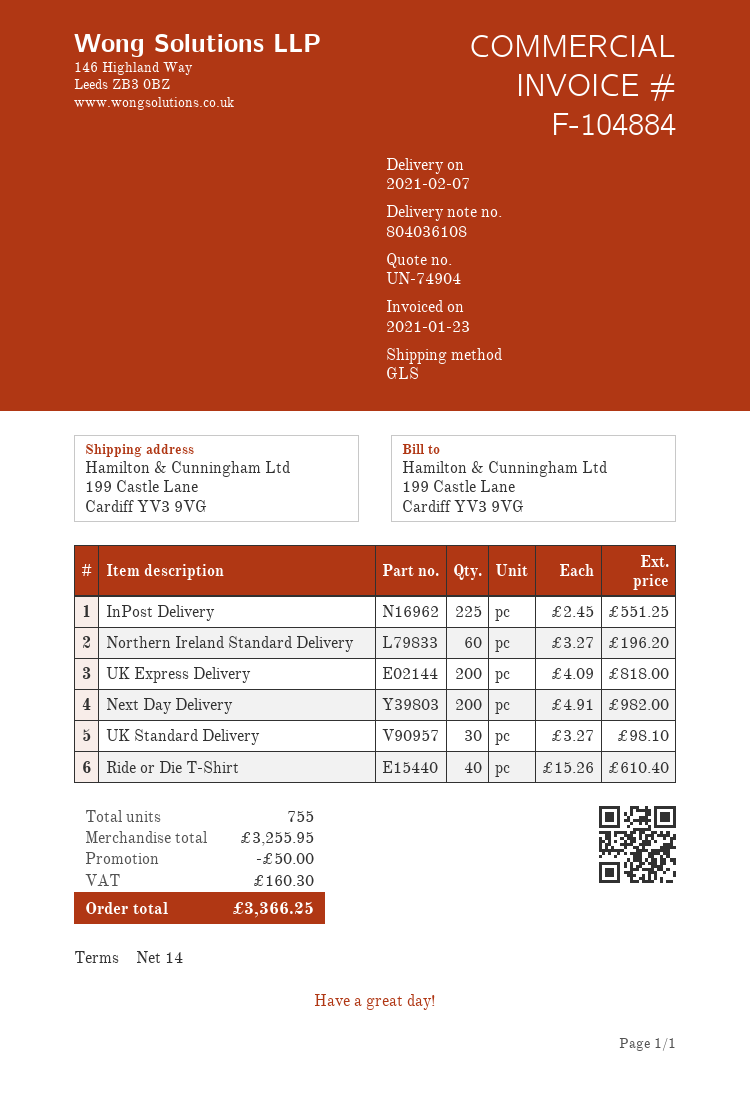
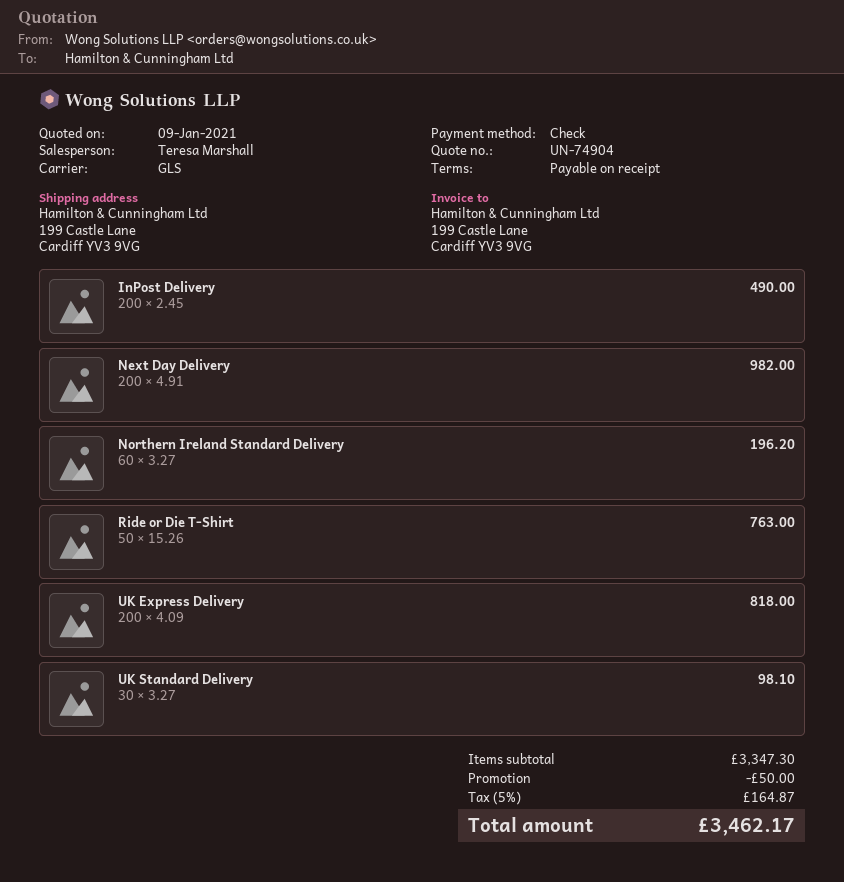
payment terms: 14 days -> on receipt
InPost Delivery: 225 x 2.45 = 551.25 -> 200 x 2.45 = 490.00
Ride or Die T-Shirt: 40 x 15.26 = 610.40 -> 50 x 15.26 = 763.00
subtotal: 3255.95 -> 3347.30
tax: 160.30 -> 164.87
total: 3366.25 -> 3462.17

